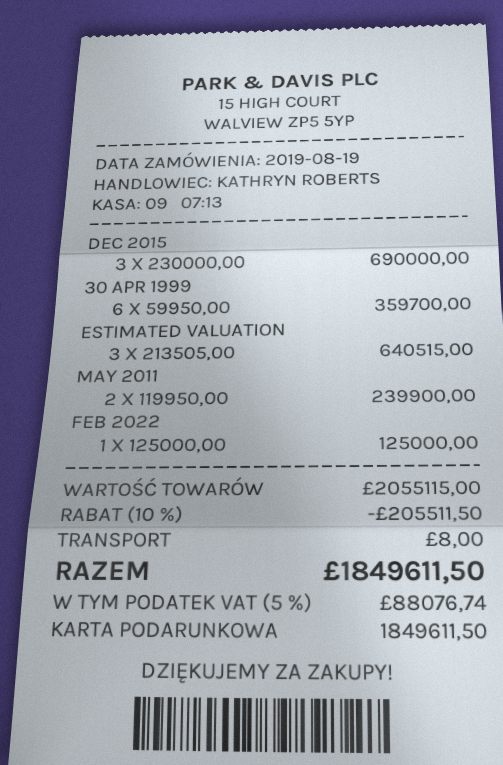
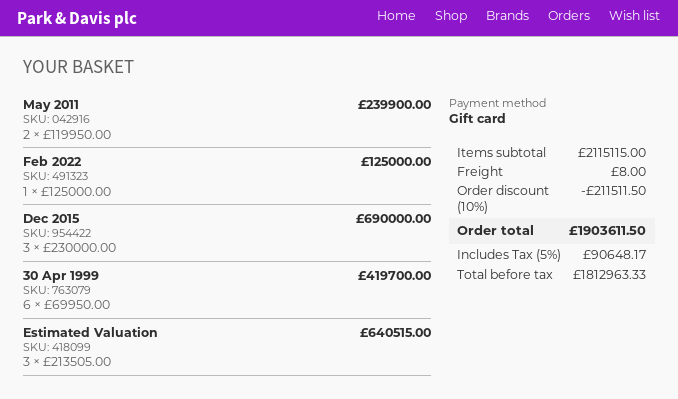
30 APR 1999: 6 x 59950.00 = 359700.00 -> 6 x 69950.00 = 419700.00
subtotal: 2055115.00 -> 2115115.00
discount: 10% = 205511.50 -> 10% = 211511.50
tax: 5% = 88076.74 -> 5% = 90648.17
total: 1849611.50 -> 1903611.50

